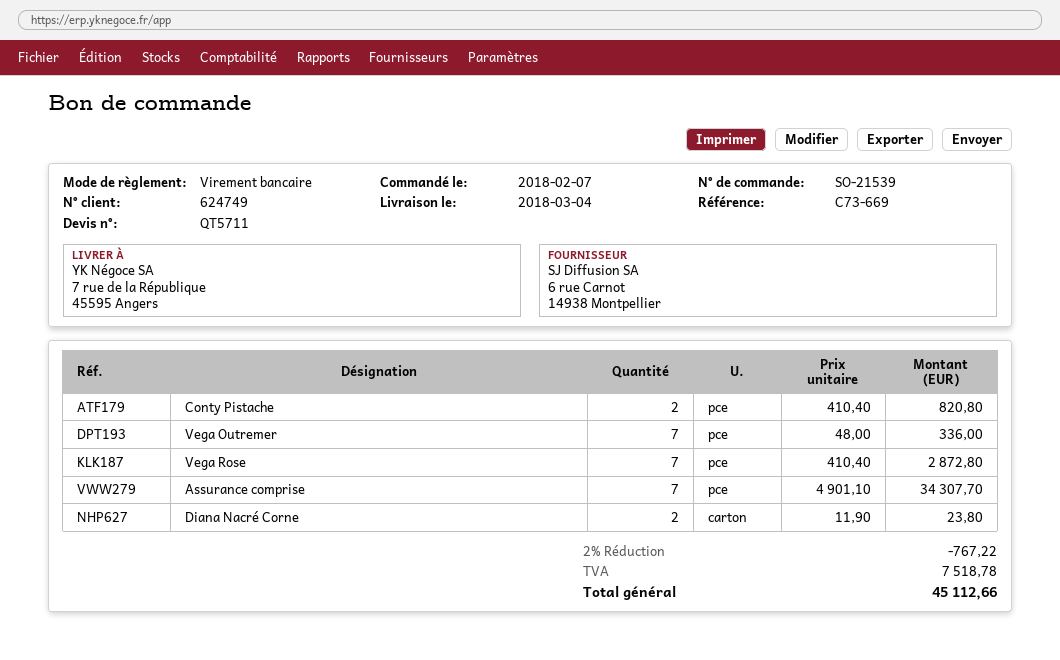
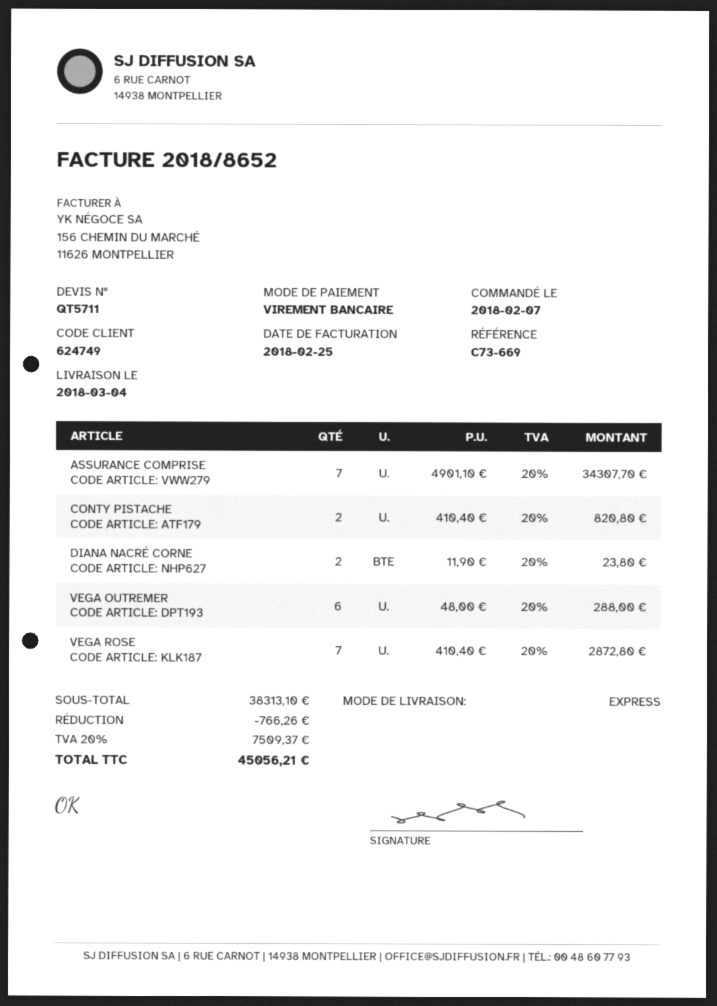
Vega Outremer: 7 x 48.00 = 336.00 -> 6 x 48.00 = 288.00
discount: 767.22 -> 766.26
tax: 7518.78 -> 7509.37
total: 45112.66 -> 45056.21

